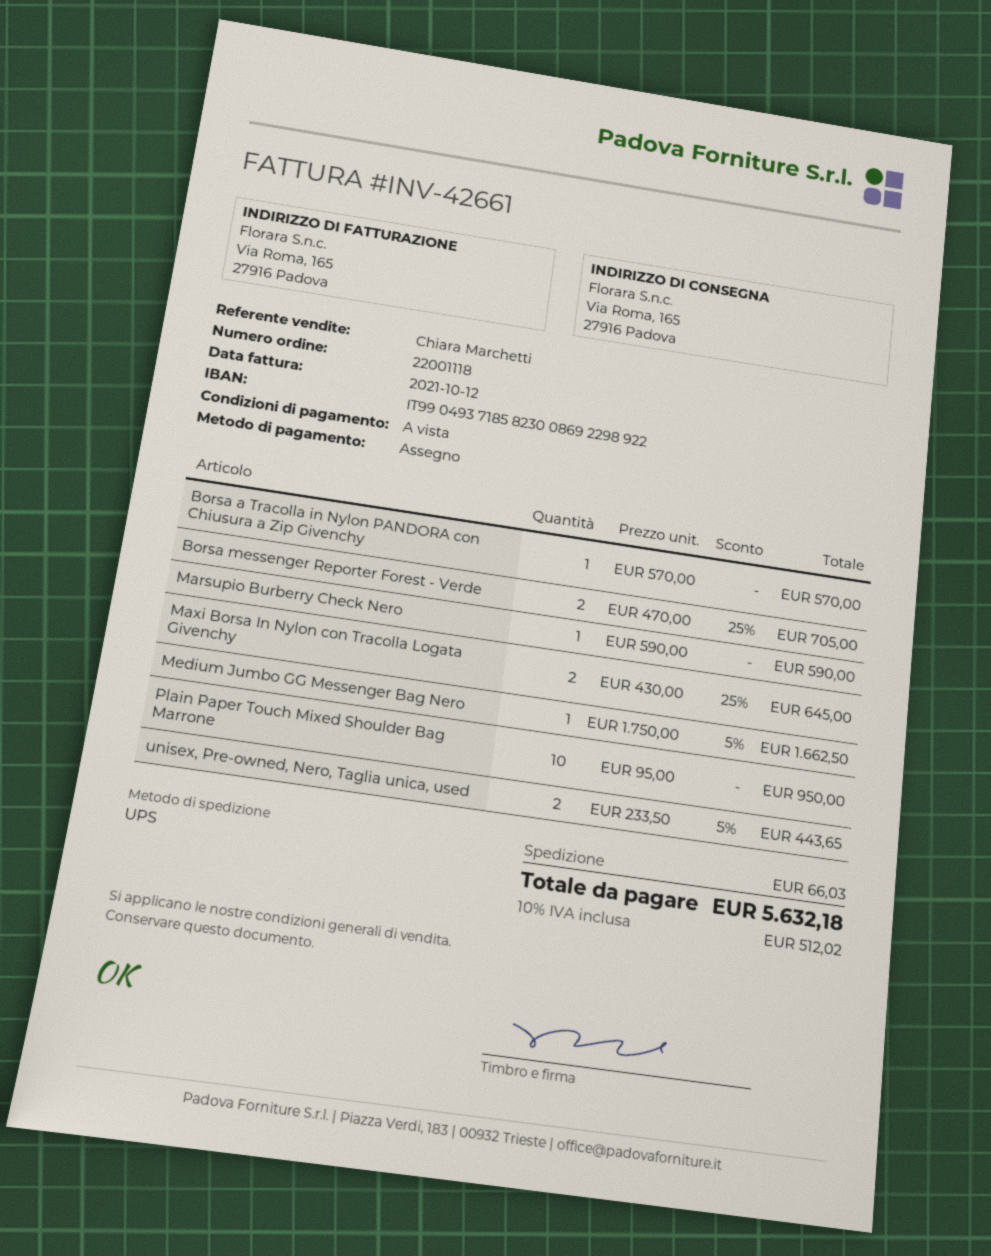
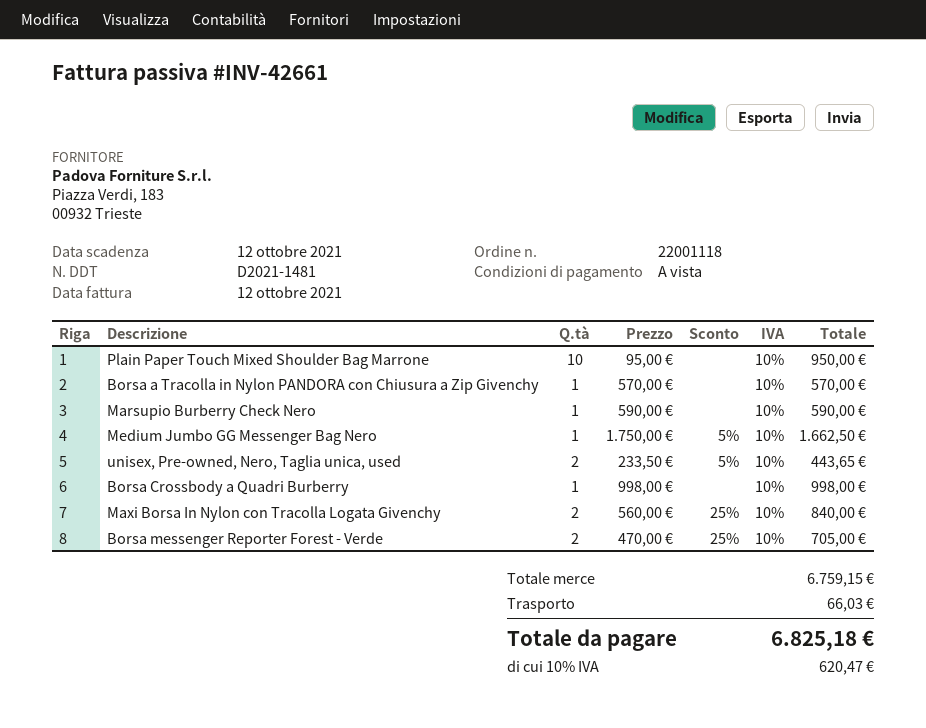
Maxi Borsa In Nylon con Tracolla Logata Givenchy: 2 x 430.00 - 25% = 645.00 -> 2 x 560.00 - 25% = 840.00
Borsa Crossbody a Quadri Burberry: none -> 1 x 998.00 = 998.00
tax: 10% = 512.02 -> 10% = 620.47
total: 5632.18 -> 6825.18

